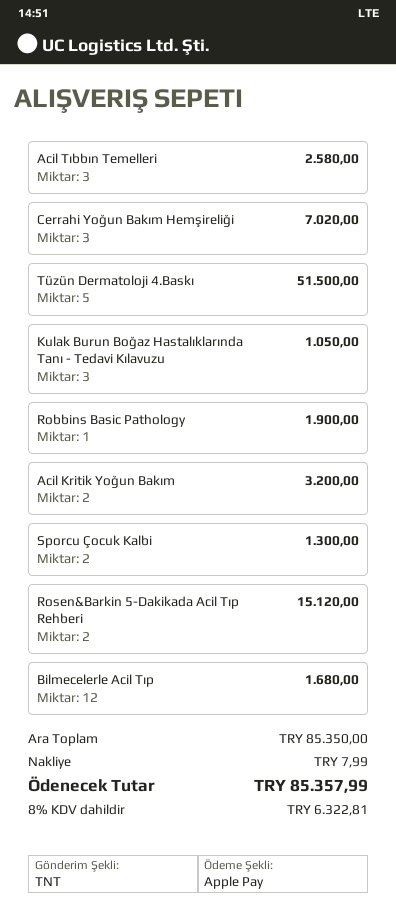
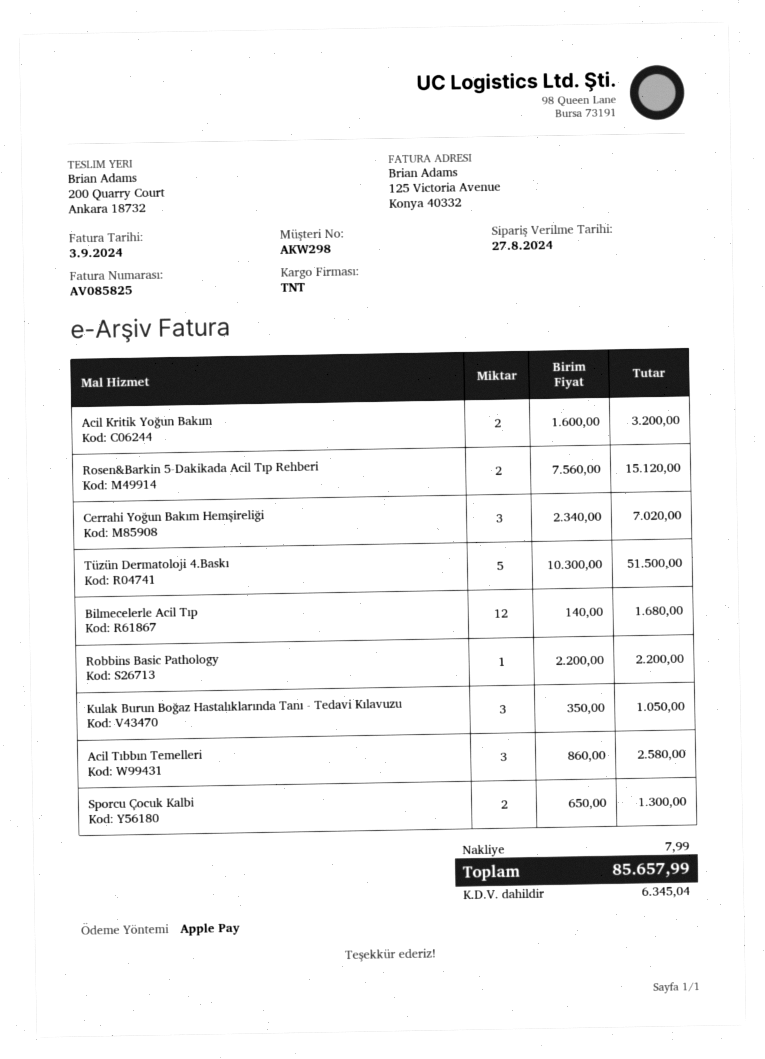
Robbins Basic Pathology: 1 for 1900.00 -> 1 for 2200.00
tax: 6322.81 -> 6345.04
total: 85357.99 -> 85657.99

